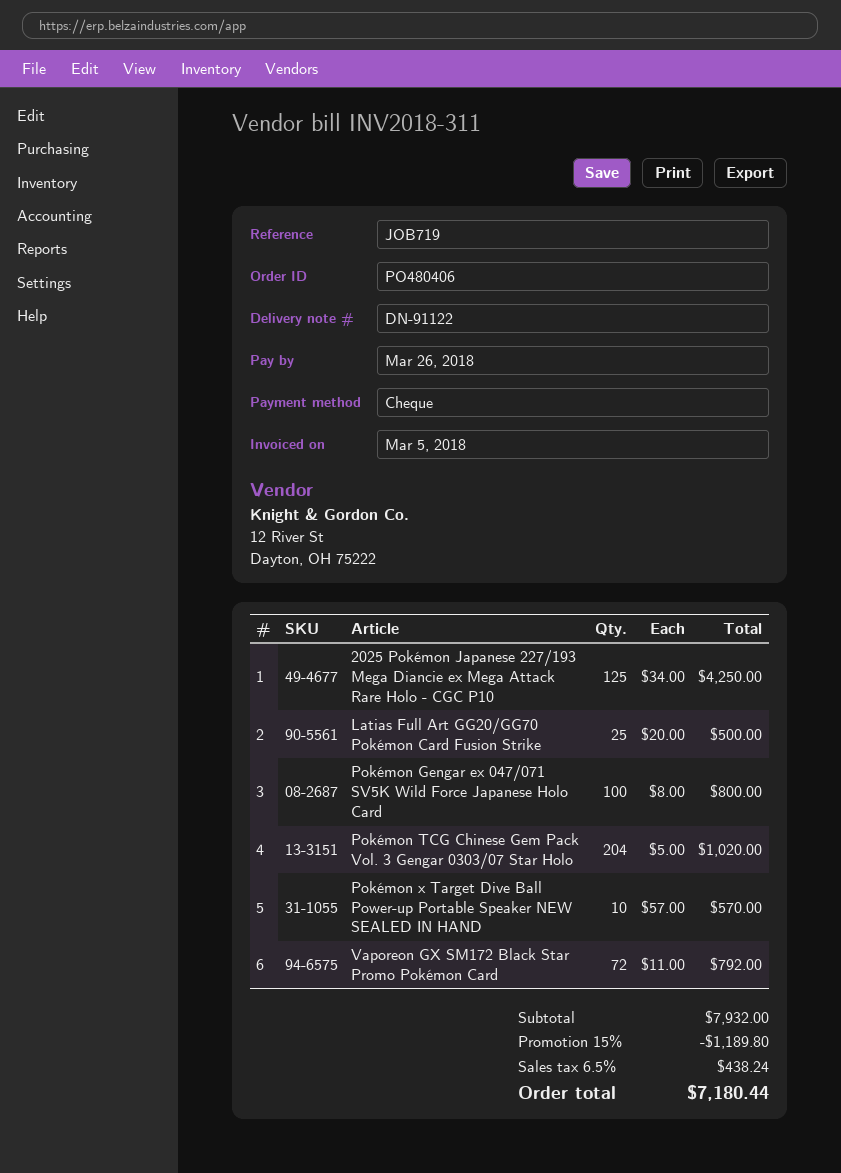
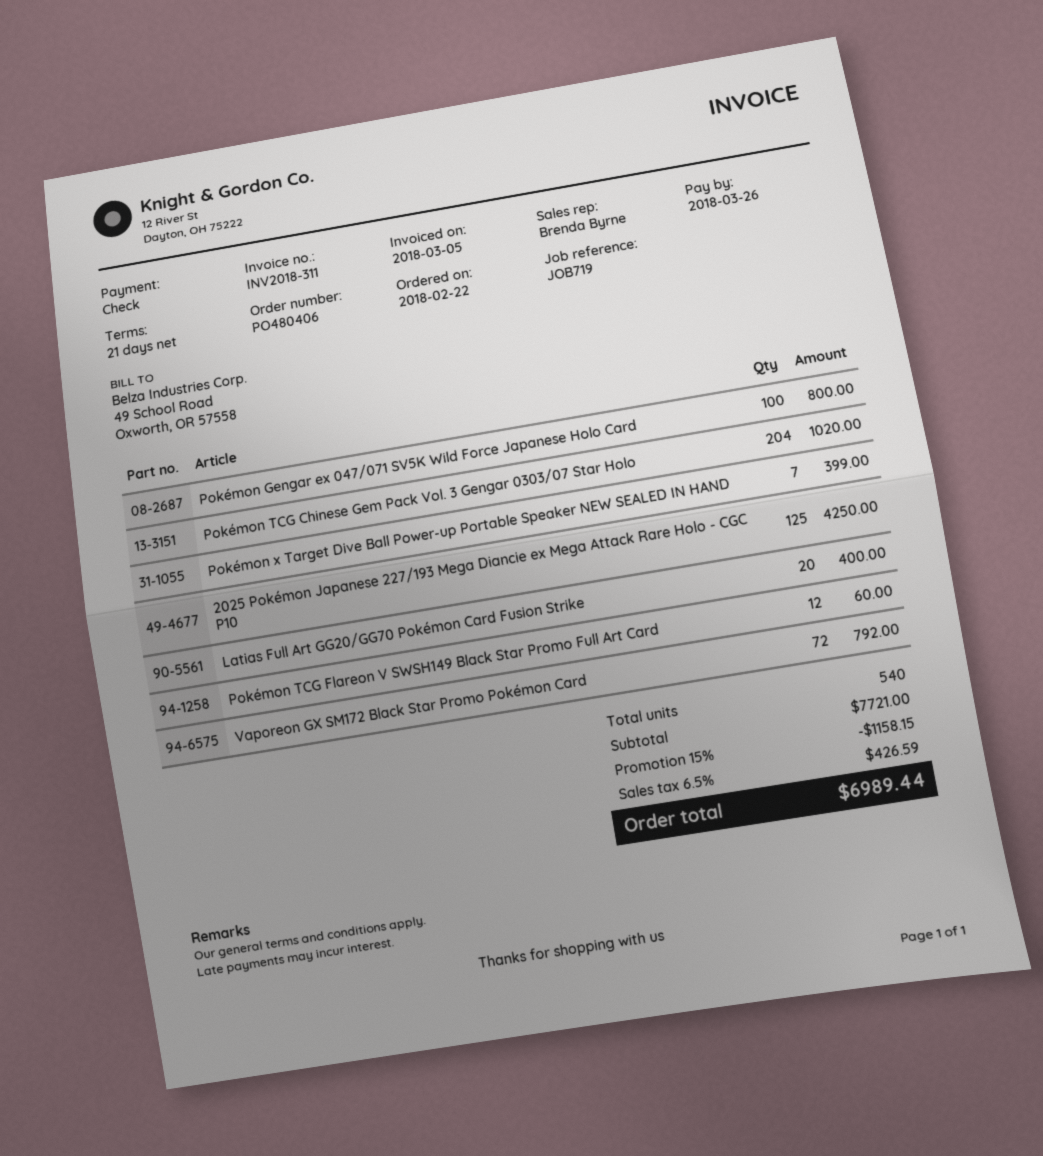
Latias Full Art GG20/GG70 Pokémon Card Fusion Strike: 25 for 500.00 -> 20 for 400.00
Pokémon x Target Dive Ball Power-up Portable Speaker NEW SEALED IN HAND: 10 for 570.00 -> 7 for 399.00
Pokémon TCG Flareon V SWSH149 Black Star Promo Full Art Card: none -> 12 for 60.00
subtotal: 7932.00 -> 7721.00
discount: 15% = 1189.80 -> 15% = 1158.15
tax: 6.5% = 438.24 -> 6.5% = 426.59
total: 7180.44 -> 6989.44

